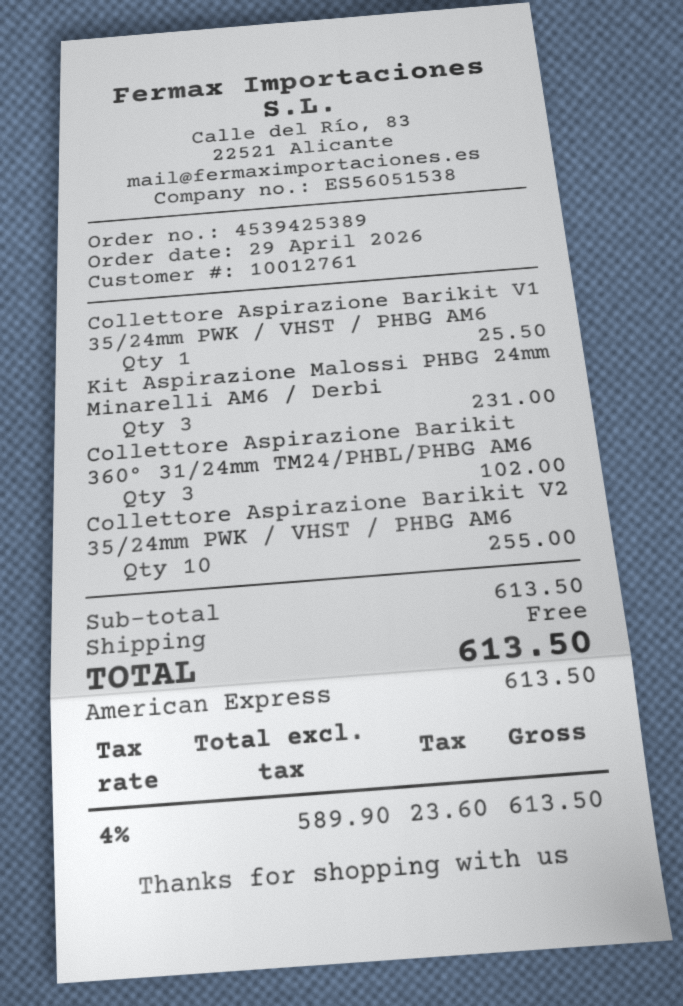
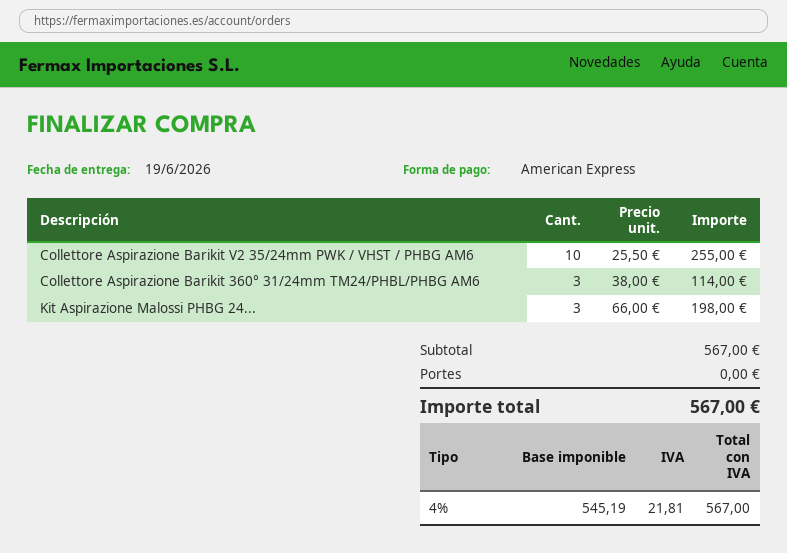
Collettore Aspirazione Barikit V1 35/24mm PWK / VHST / PHBG AM6: 1 for 25.50 -> none
Kit Aspirazione Malossi PHBG 24mm Minarelli AM6 / Derbi: 3 for 231.00 -> 3 for 198.00
Collettore Aspirazione Barikit 360° 31/24mm TM24/PHBL/PHBG AM6: 3 for 102.00 -> 3 for 114.00
subtotal: 613.50 -> 567.00
net: 589.90 -> 545.19
tax: 4% = 23.60 -> 4% = 21.81
total: 613.50 -> 567.00

